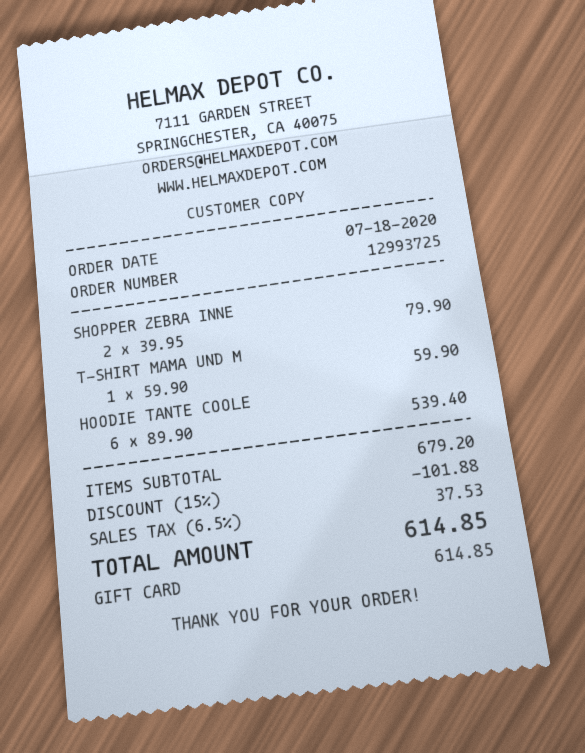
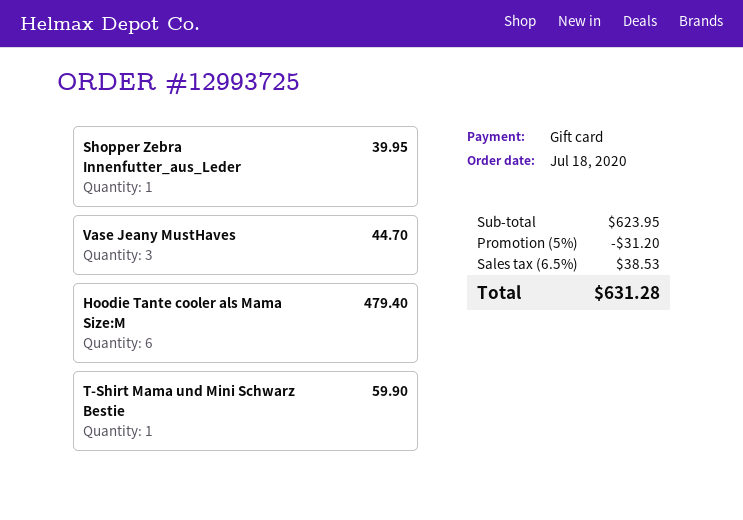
SHOPPER ZEBRA INNE: 2 for 79.90 -> 1 for 39.95
HOODIE TANTE COOLE: 6 for 539.40 -> 6 for 479.40
Vase Jeany MustHaves: none -> 3 for 44.70
subtotal: 679.20 -> 623.95
discount: 15% = 101.88 -> 5% = 31.20
tax: 6.5% = 37.53 -> 6.5% = 38.53
total: 614.85 -> 631.28

